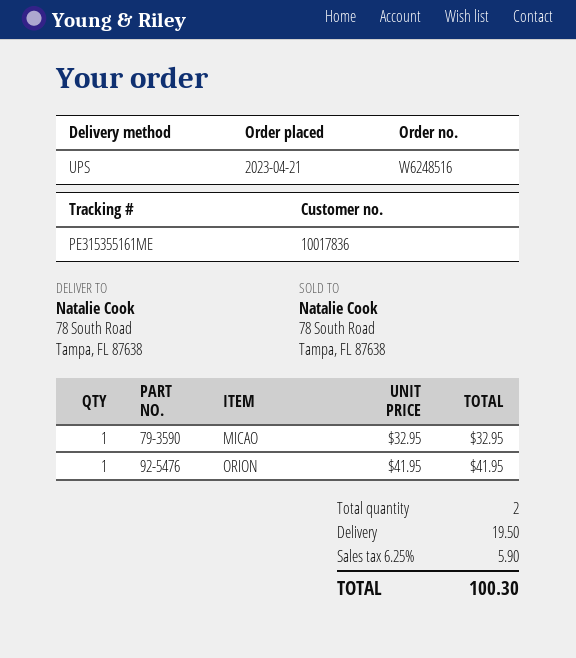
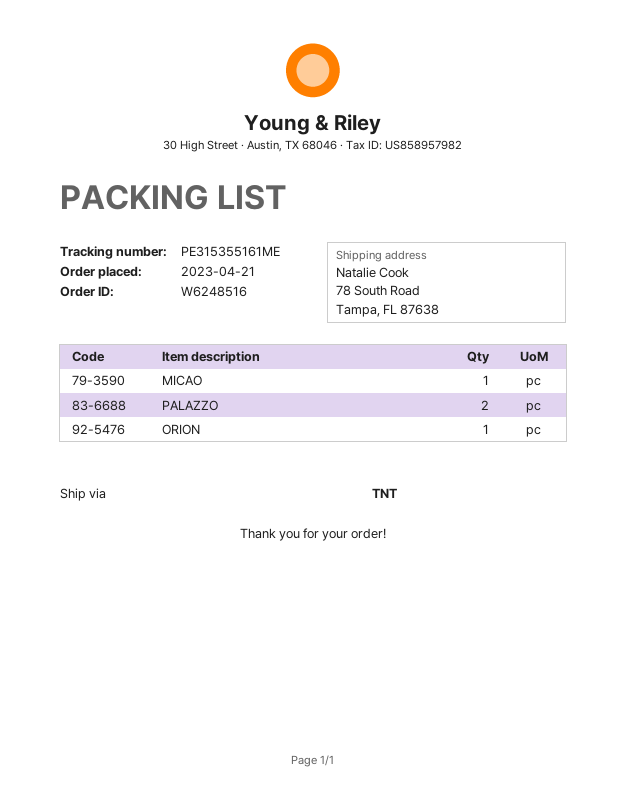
shipping method: UPS -> TNT
PALAZZO: none -> 2

